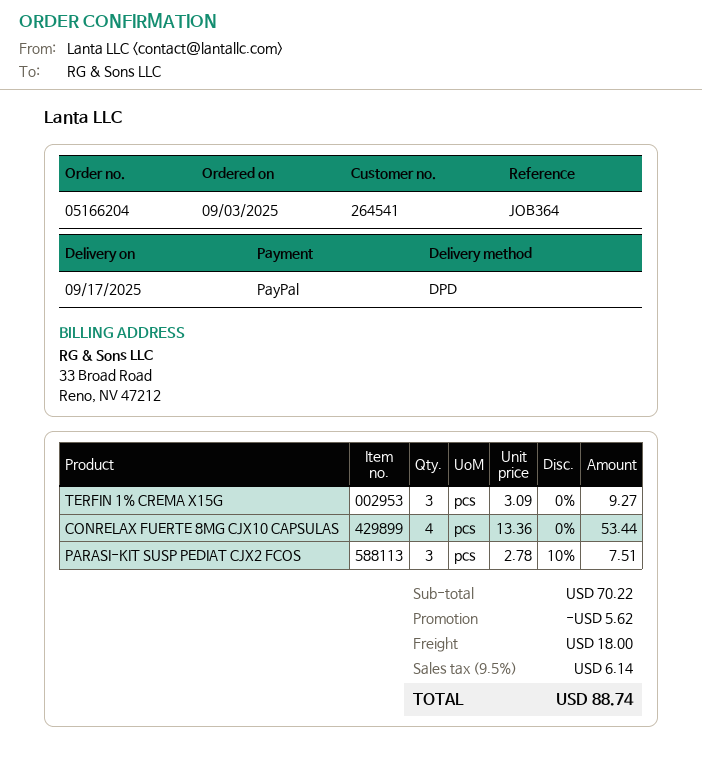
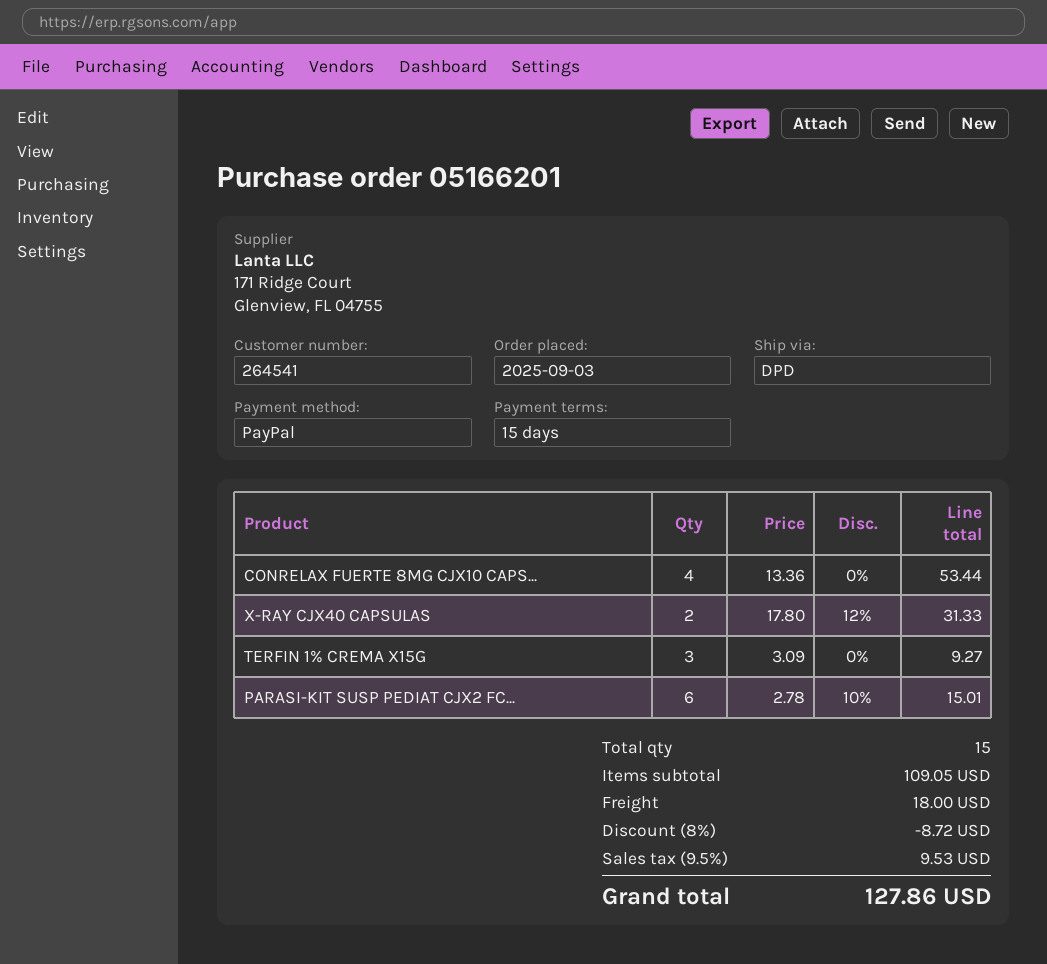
order number: 05166204 -> 05166201
PARASI-KIT SUSP PEDIAT CJX2 FCOS: 3 x 2.78 - 10% = 7.51 -> 6 x 2.78 - 10% = 15.01
X-RAY CJX40 CAPSULAS: none -> 2 x 17.80 - 12% = 31.33
subtotal: 70.22 -> 109.05
discount: 5.62 -> 8.72
tax: 9.5% = 6.14 -> 9.5% = 9.53
total: 88.74 -> 127.86

